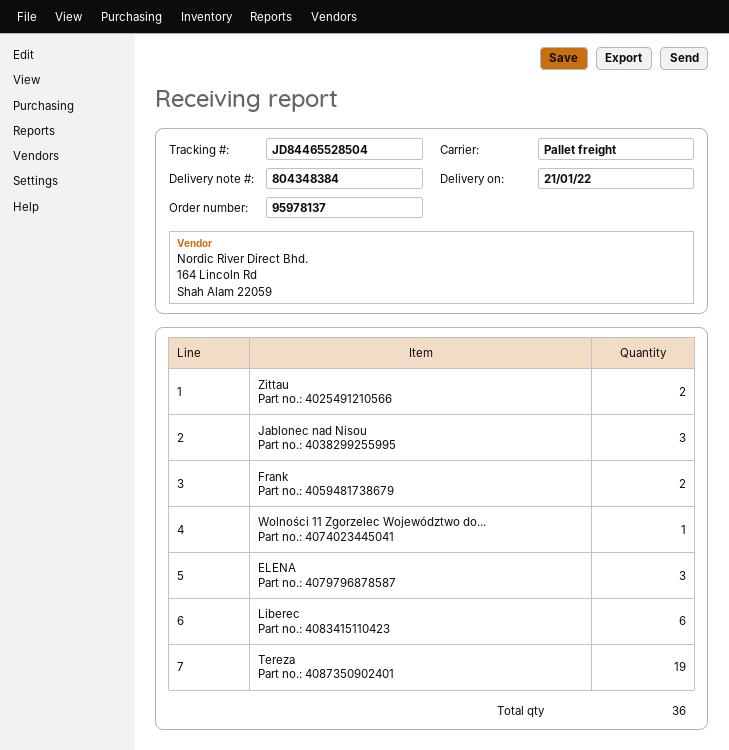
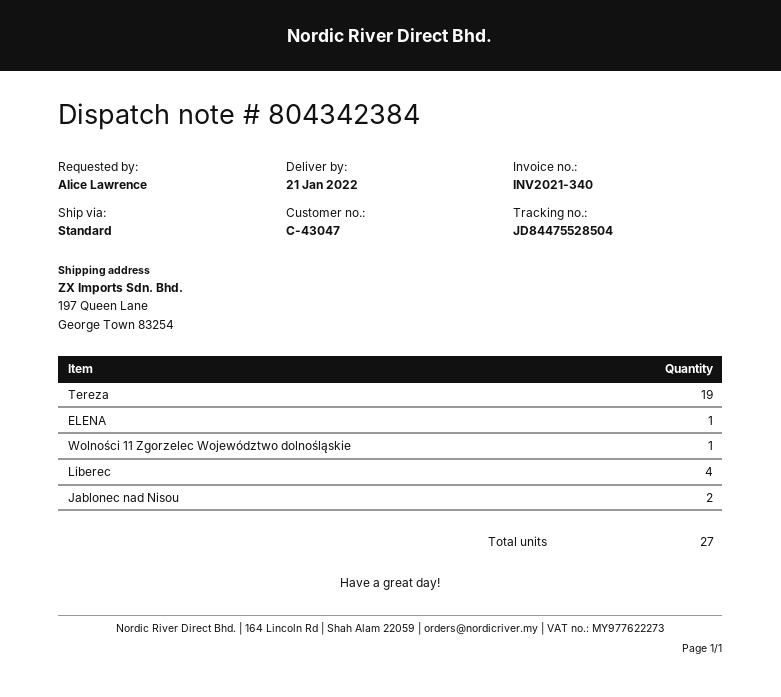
delivery note number: 804348384 -> 804342384
shipping method: pallet freight -> standard
tracking number: JD84465528504 -> JD84475528504
Zittau: 2 -> none
Jablonec nad Nisou: 3 -> 2
Frank: 2 -> none
ELENA: 3 -> 1
Liberec: 6 -> 4
total quantity: 36 -> 27

